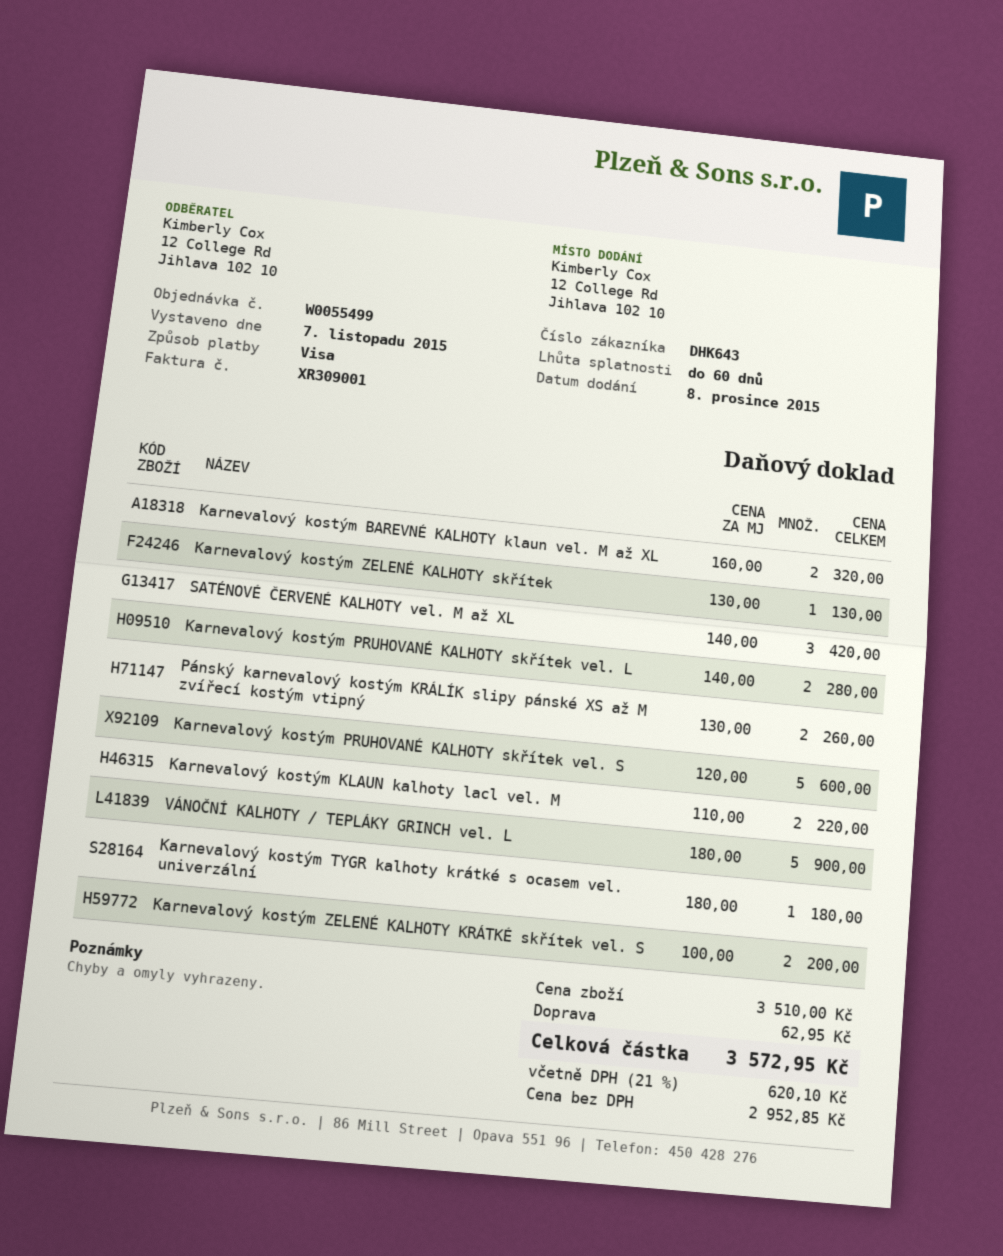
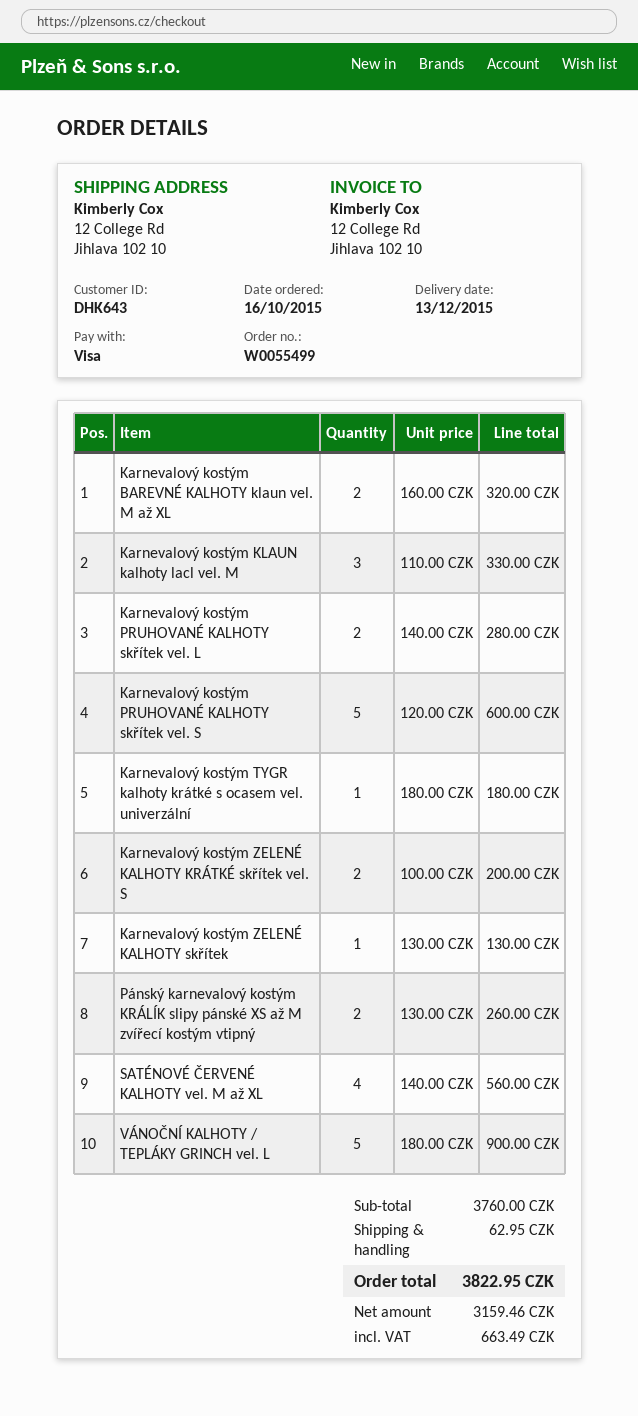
delivery date: 2015-12-08 -> 2015-12-13
SATÉNOVÉ ČERVENÉ KALHOTY vel. M až XL: 3 x 140.00 = 420.00 -> 4 x 140.00 = 560.00
Karnevalový kostým KLAUN kalhoty lacl vel. M: 2 x 110.00 = 220.00 -> 3 x 110.00 = 330.00
subtotal: 3510.00 -> 3760.00
net: 2952.85 -> 3159.46
tax: 620.10 -> 663.49
total: 3572.95 -> 3822.95

